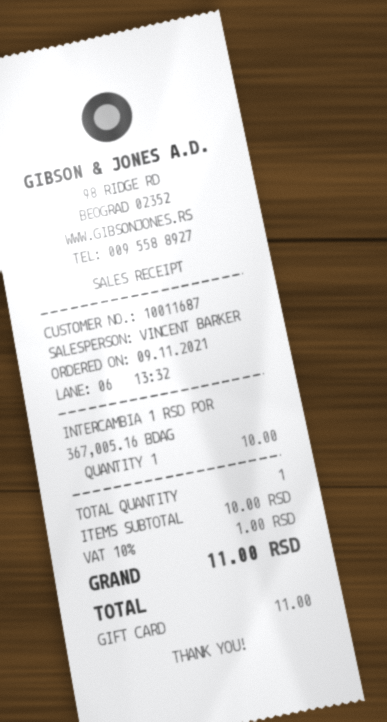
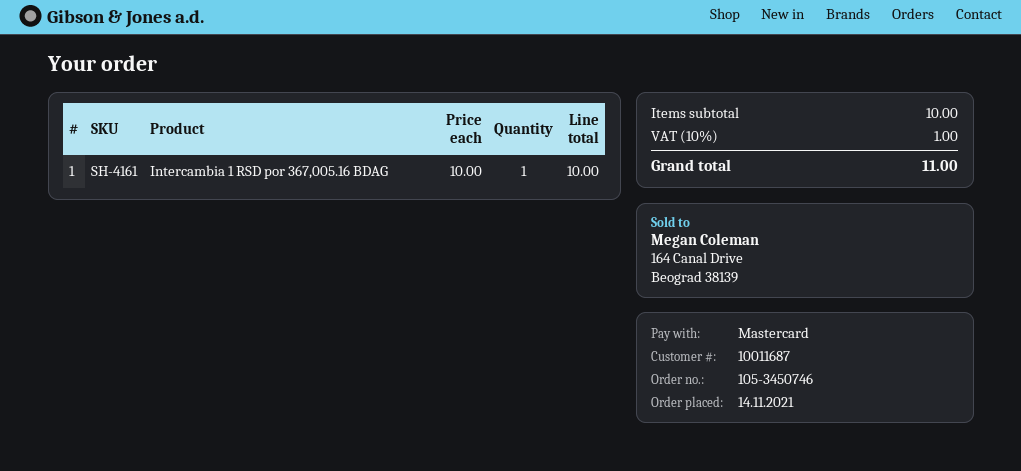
order date: 2021-11-09 -> 2021-11-14
payment method: gift card -> Mastercard

